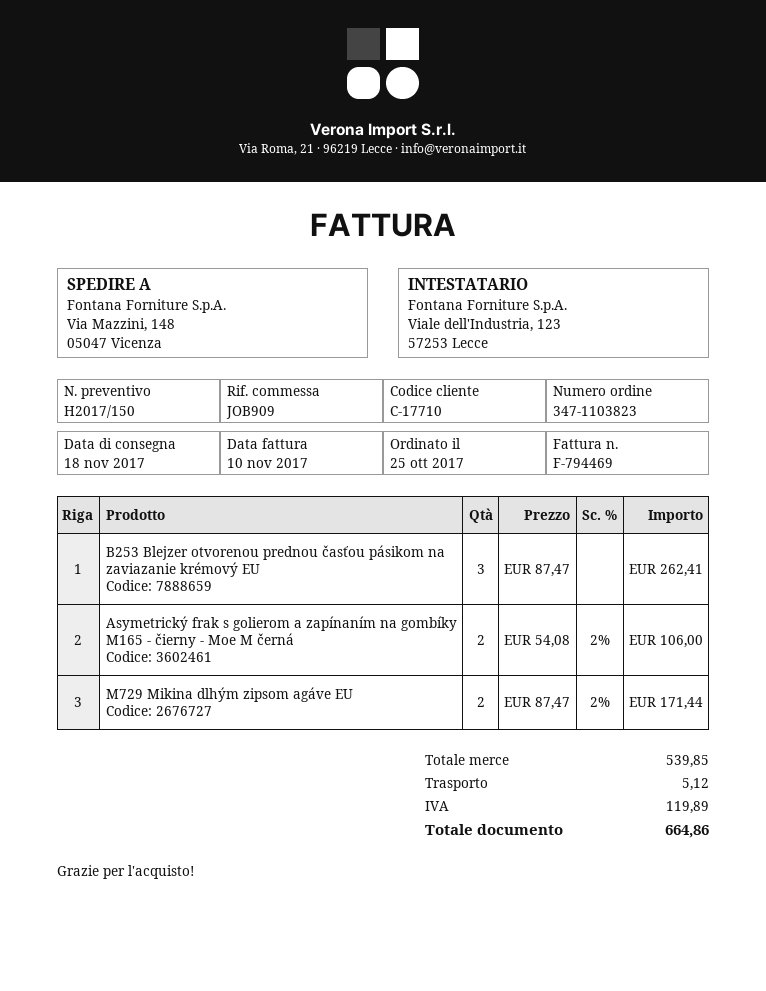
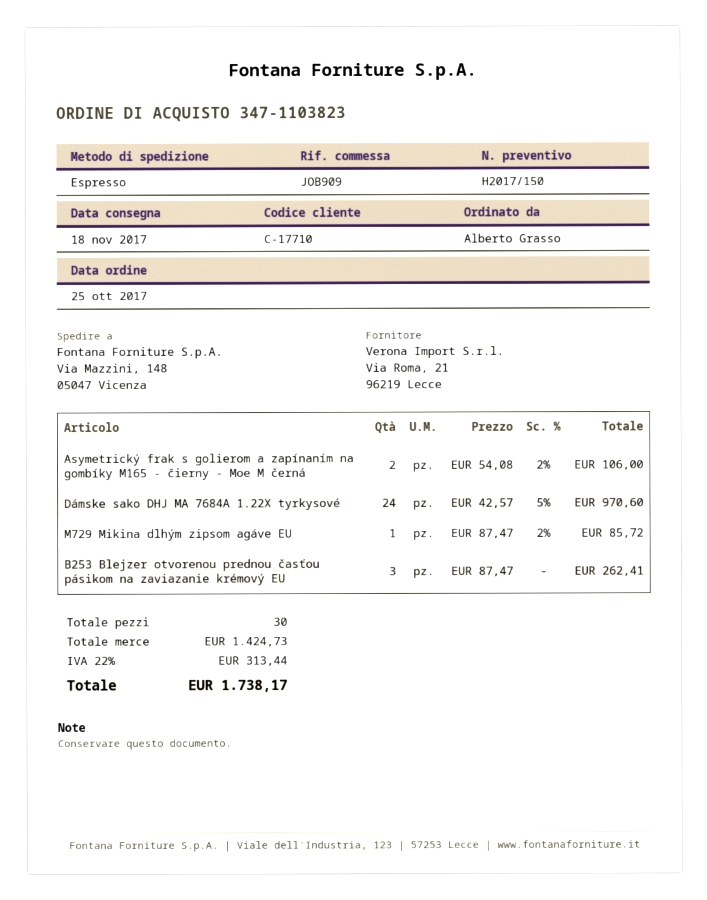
M729 Mikina dlhým zipsom agáve EU: 2 x 87.47 - 2% = 171.44 -> 1 x 87.47 - 2% = 85.72
Dámske sako DHJ MA 7684A 1.22X tyrkysové: none -> 24 x 42.57 - 5% = 970.60
subtotal: 539.85 -> 1424.73
shipping: 5.12 -> none
tax: 119.89 -> 313.44
total: 664.86 -> 1738.17

